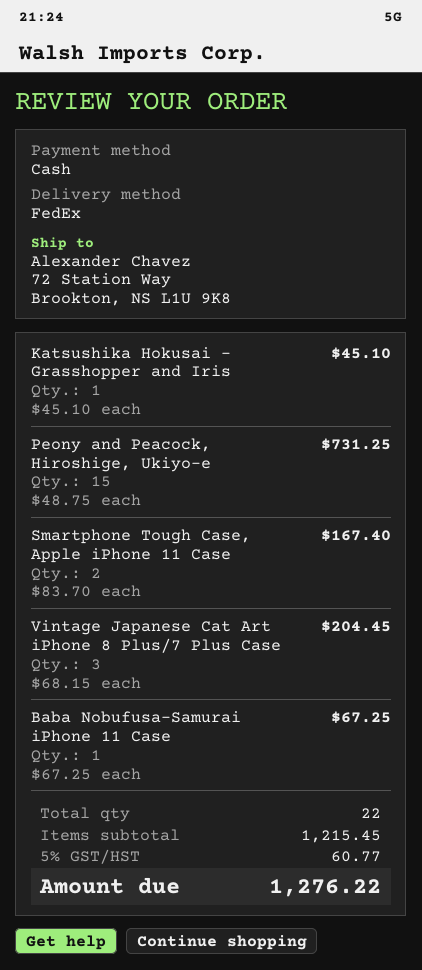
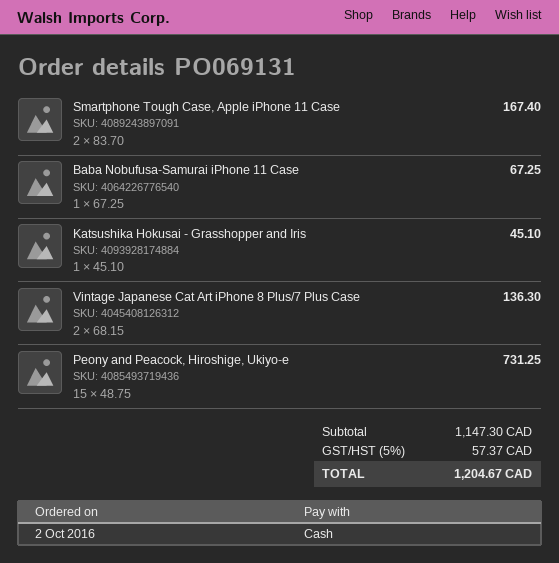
Vintage Japanese Cat Art iPhone 8 Plus/7 Plus Case: 3 x 68.15 = 204.45 -> 2 x 68.15 = 136.30
subtotal: 1215.45 -> 1147.30
tax: 5% = 60.77 -> 5% = 57.37
total: 1276.22 -> 1204.67

